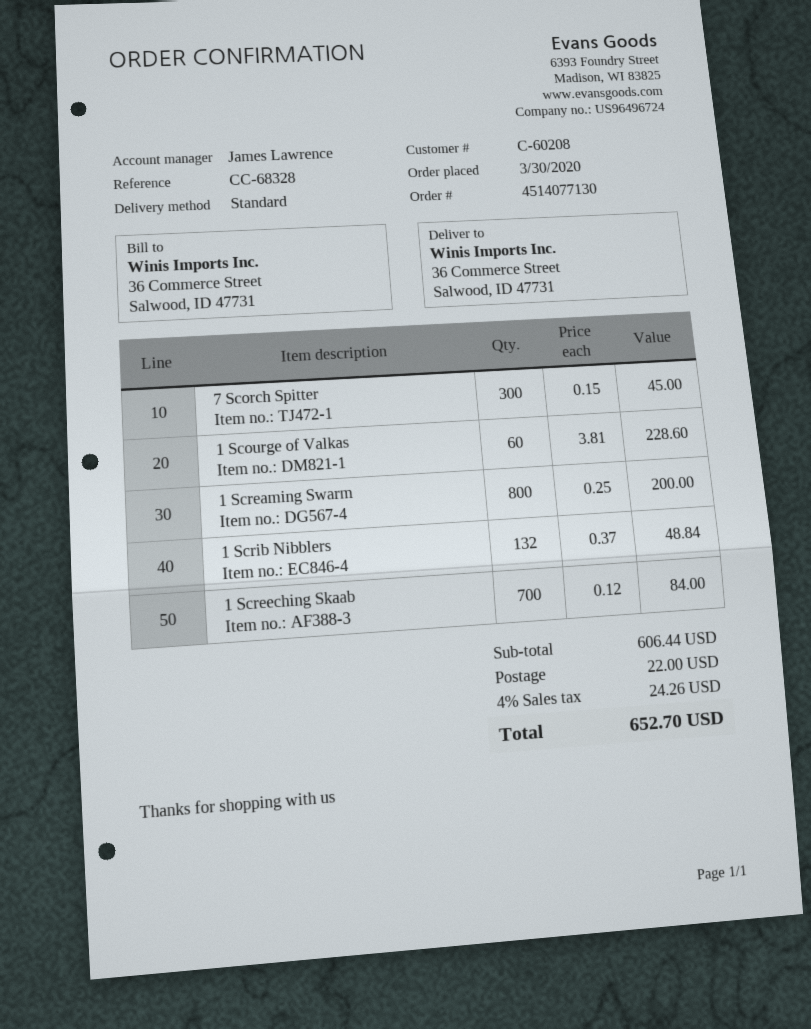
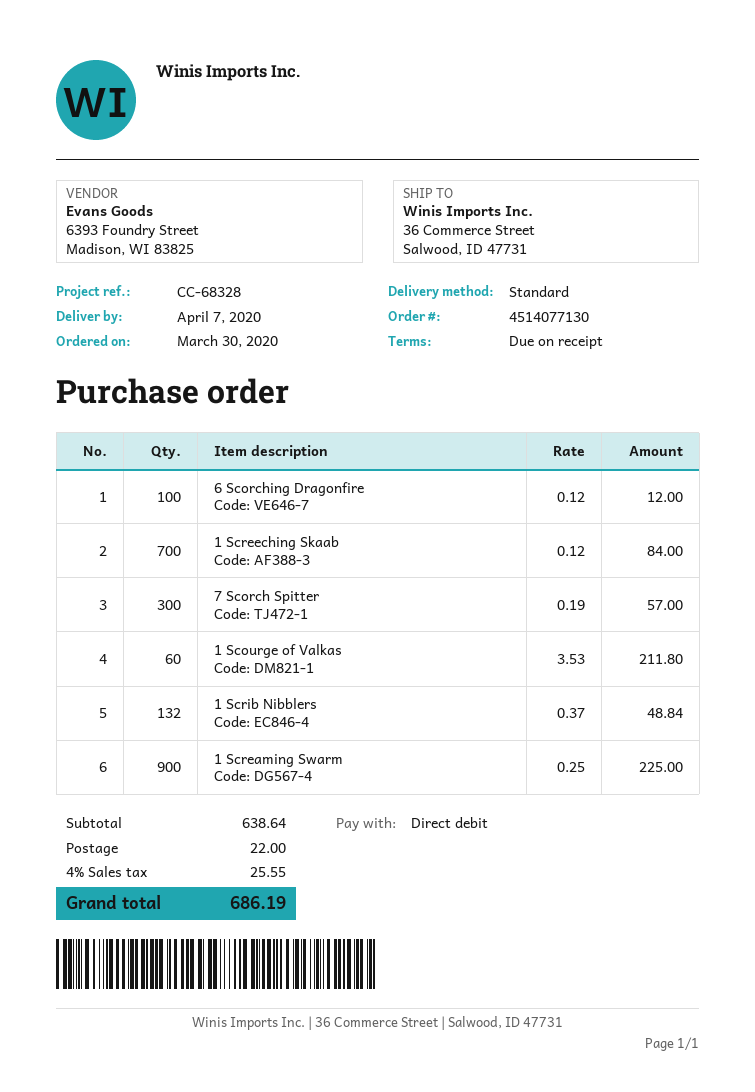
7 Scorch Spitter: 300 x 0.15 = 45.00 -> 300 x 0.19 = 57.00
1 Scourge of Valkas: 60 x 3.81 = 228.60 -> 60 x 3.53 = 211.80
1 Screaming Swarm: 800 x 0.25 = 200.00 -> 900 x 0.25 = 225.00
6 Scorching Dragonfire: none -> 100 x 0.12 = 12.00
subtotal: 606.44 -> 638.64
tax: 4% = 24.26 -> 4% = 25.55
total: 652.70 -> 686.19

